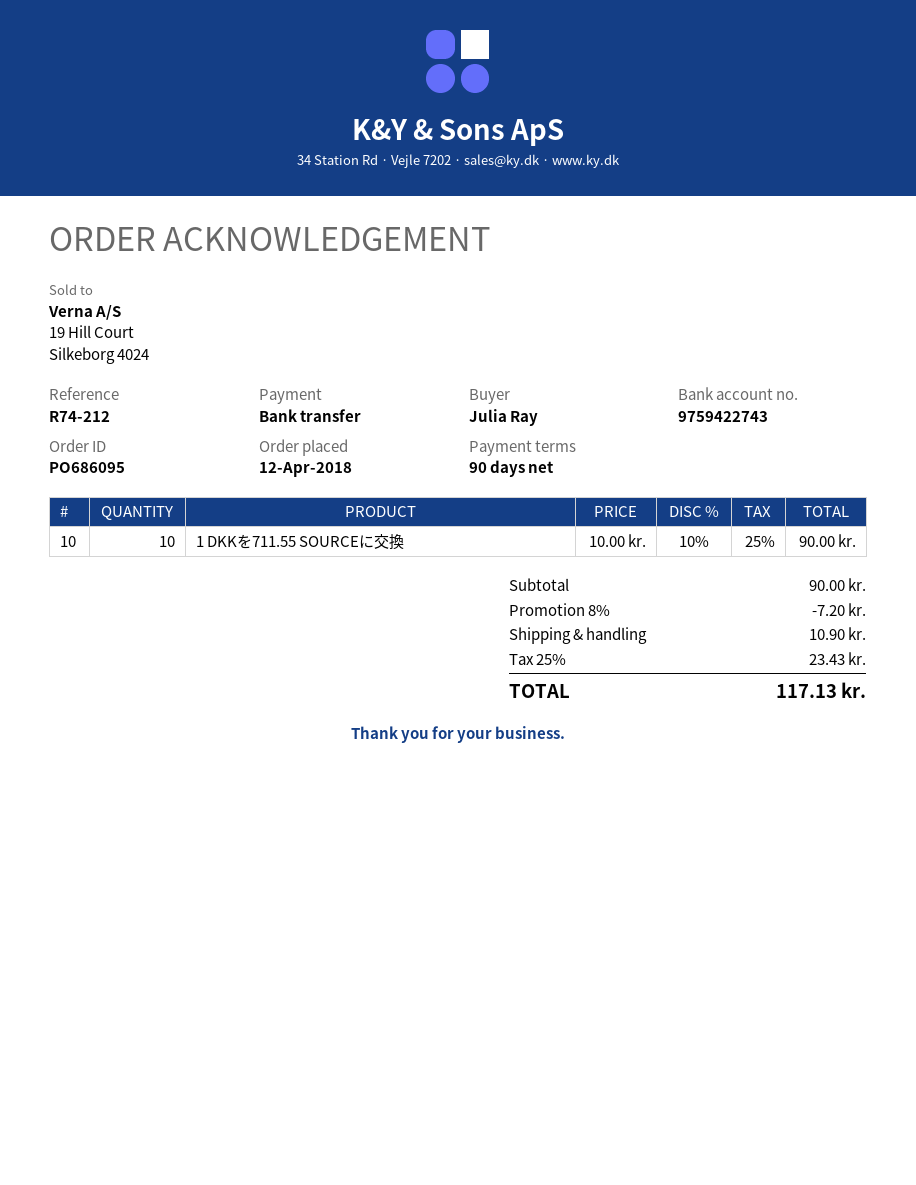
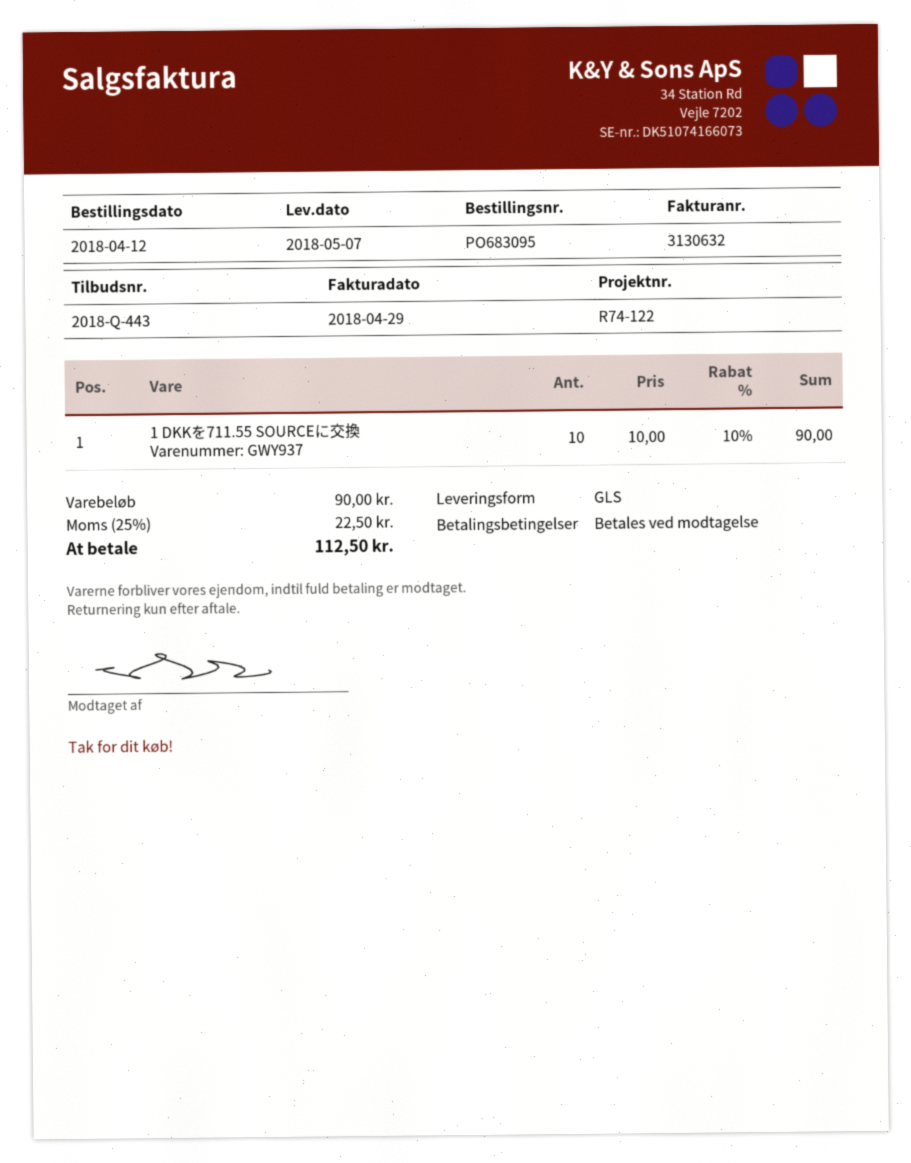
order number: PO686095 -> PO683095
payment terms: 90 days -> on receipt
reference: R74-212 -> R74-122
discount: 8% = 7.20 -> none
shipping: 10.90 -> none
tax: 25% = 23.43 -> 25% = 22.50
total: 117.13 -> 112.50

